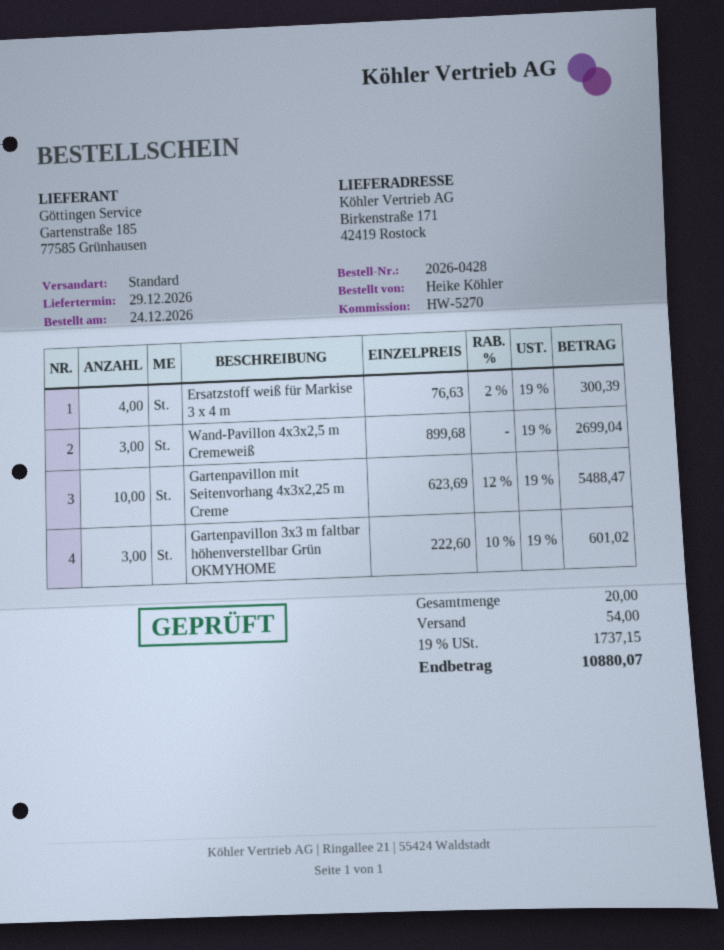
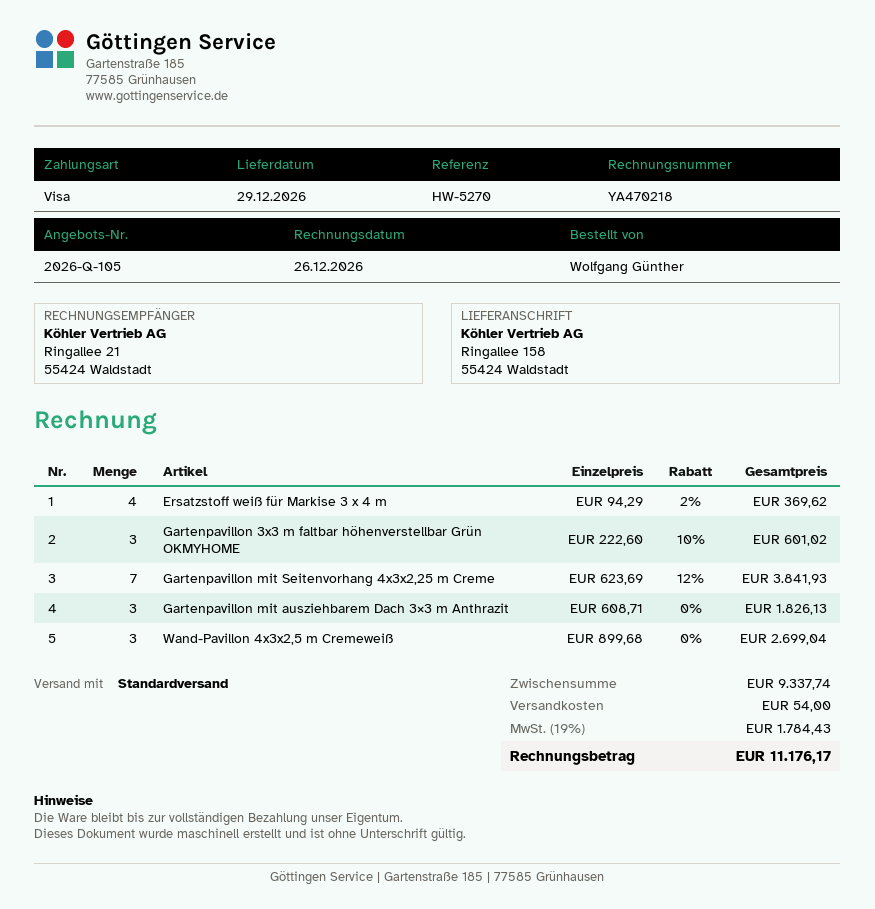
ordered by: Heike Köhler -> Wolfgang Günther
ship to: Birkenstraße 171, 42419 Rostock -> Ringallee 158, 55424 Waldstadt
Ersatzstoff weiß für Markise 3 x 4 m: 4 x 76.63 - 2% = 300.39 -> 4 x 94.29 - 2% = 369.62
Gartenpavillon mit Seitenvorhang 4x3x2,25 m Creme: 10 x 623.69 - 12% = 5488.47 -> 7 x 623.69 - 12% = 3841.93
Gartenpavillon mit ausziehbarem Dach 3×3 m Anthrazit: none -> 3 x 608.71 = 1826.13
tax: 19% = 1737.15 -> 19% = 1784.43
total: 10880.07 -> 11176.17

